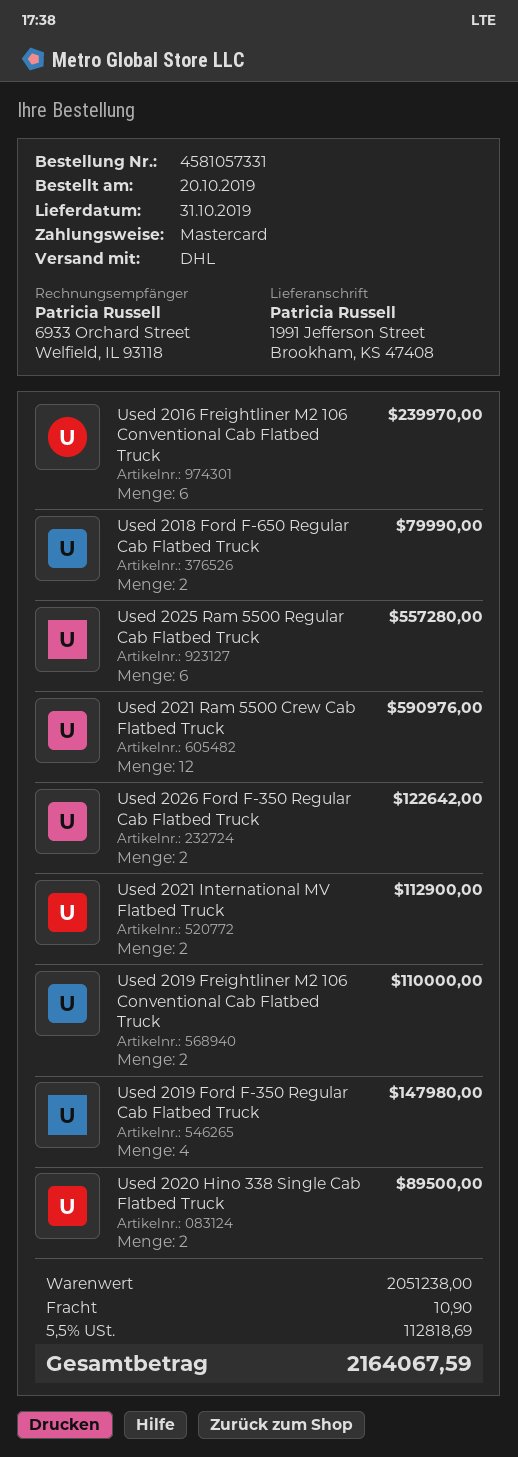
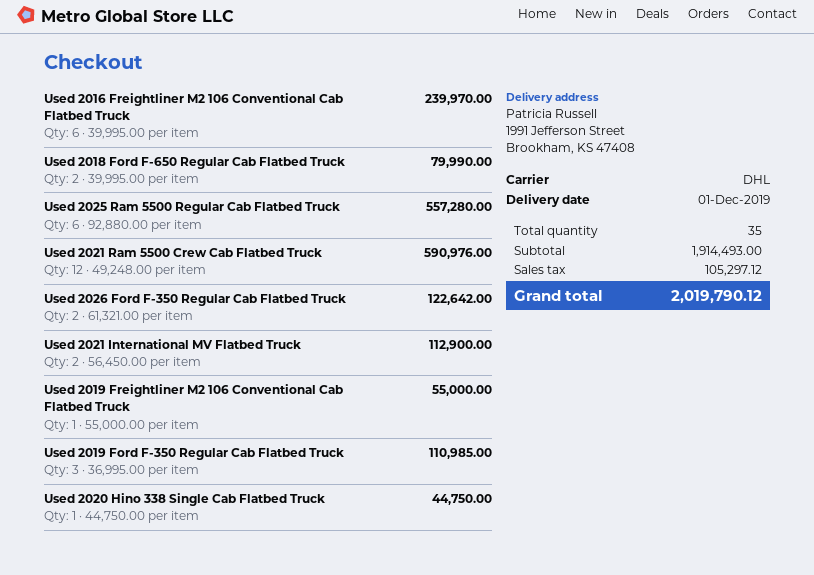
delivery date: 2019-10-31 -> 2019-12-01
Used 2019 Freightliner M2 106 Conventional Cab Flatbed Truck: 2 for 110000.00 -> 1 for 55000.00
Used 2019 Ford F-350 Regular Cab Flatbed Truck: 4 for 147980.00 -> 3 for 110985.00
Used 2020 Hino 338 Single Cab Flatbed Truck: 2 for 89500.00 -> 1 for 44750.00
subtotal: 2051238.00 -> 1914493.00
shipping: 10.90 -> none
tax: 112818.69 -> 105297.12
total: 2164067.59 -> 2019790.12

